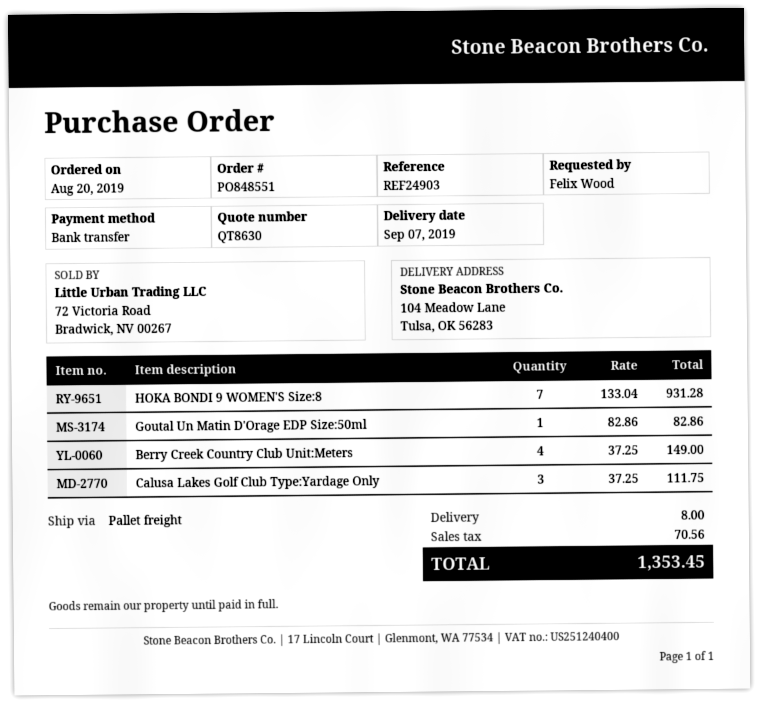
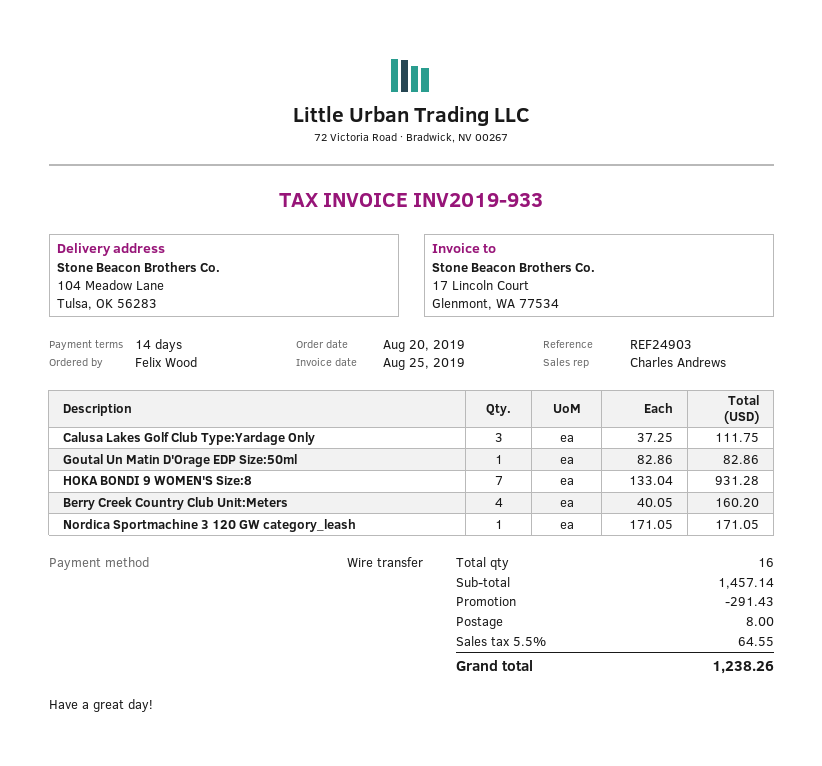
Berry Creek Country Club Unit:Meters: 4 x 37.25 = 149.00 -> 4 x 40.05 = 160.20
Nordica Sportmachine 3 120 GW category_leash: none -> 1 x 171.05 = 171.05
discount: none -> 291.43
tax: 70.56 -> 64.55
total: 1353.45 -> 1238.26

